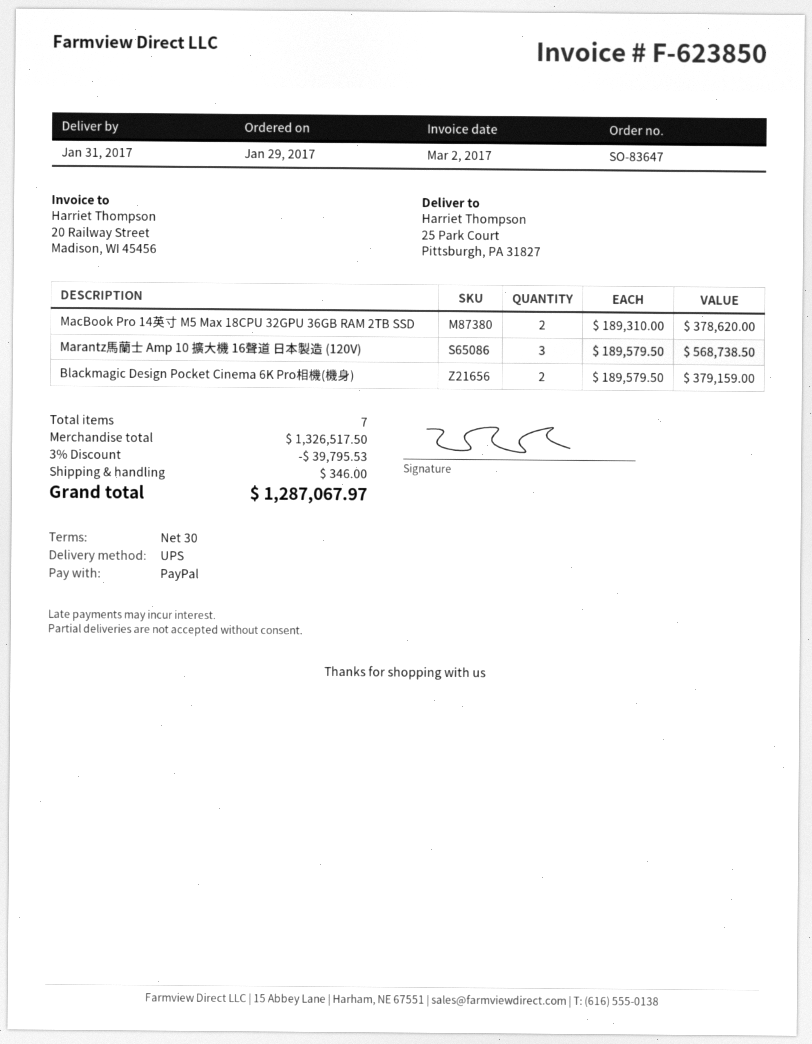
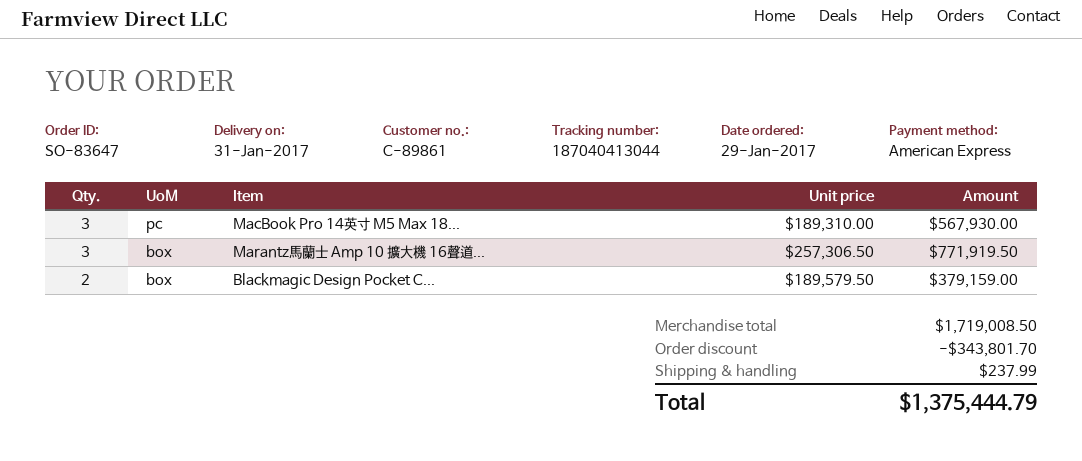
payment method: PayPal -> American Express
MacBook Pro 14英寸 M5 Max 18CPU 32GPU 36GB RAM 2TB SSD: 2 x 189310.00 = 378620.00 -> 3 x 189310.00 = 567930.00
Marantz馬蘭士 Amp 10 擴大機 16聲道 日本製造 (120V): 3 x 189579.50 = 568738.50 -> 3 x 257306.50 = 771919.50
subtotal: 1326517.50 -> 1719008.50
discount: 39795.53 -> 343801.70
shipping: 346.00 -> 237.99
total: 1287067.97 -> 1375444.79

